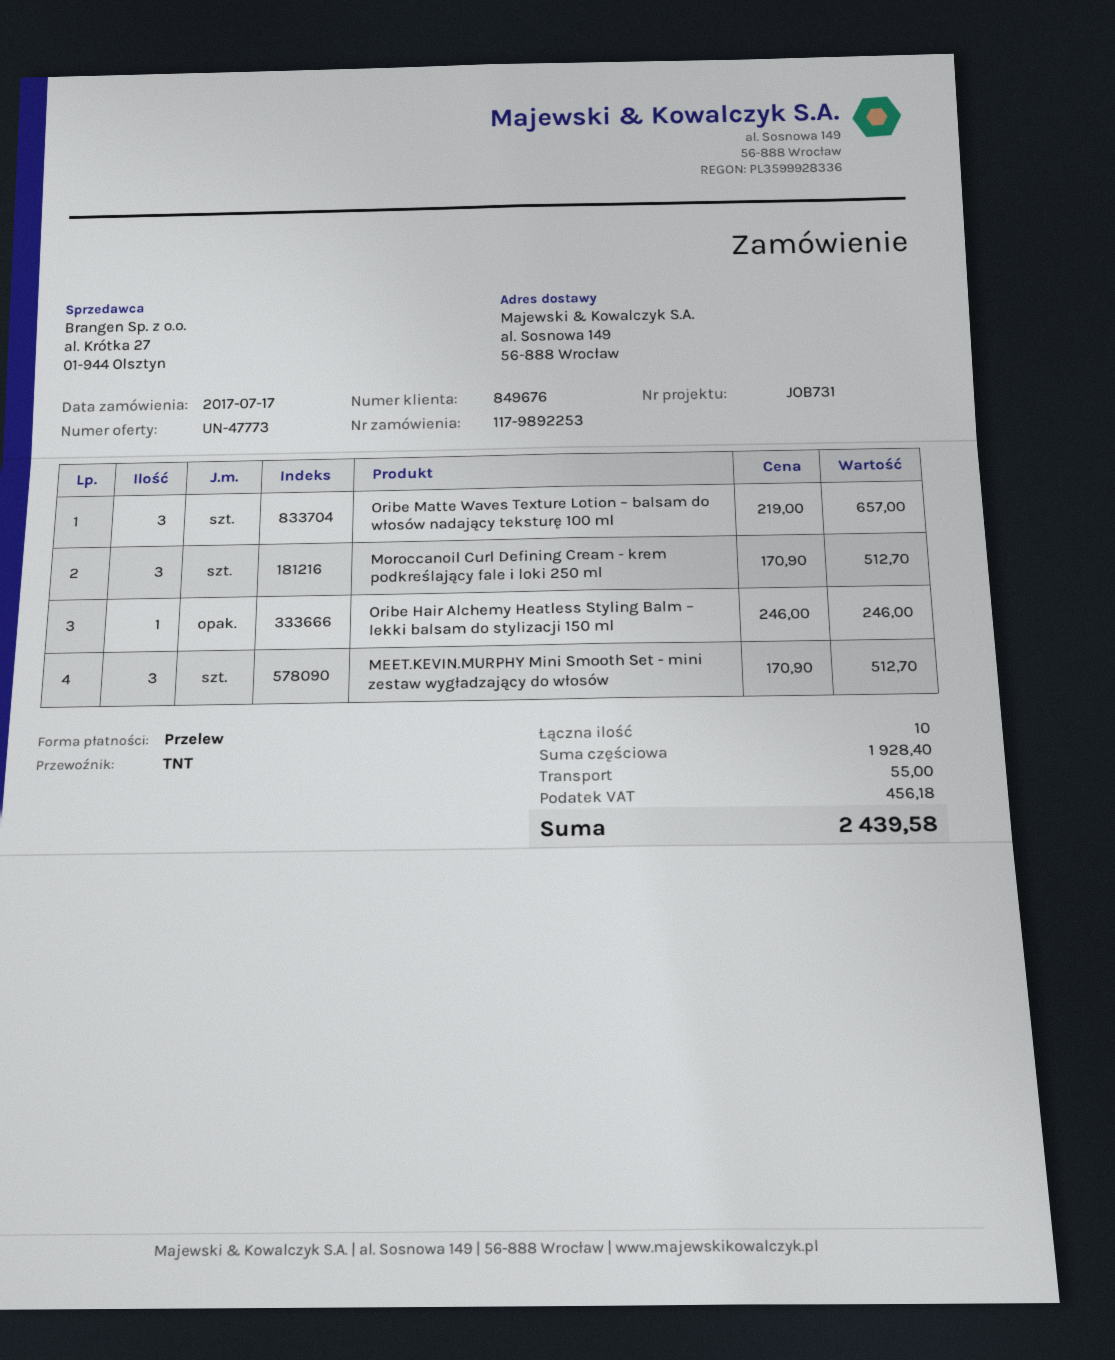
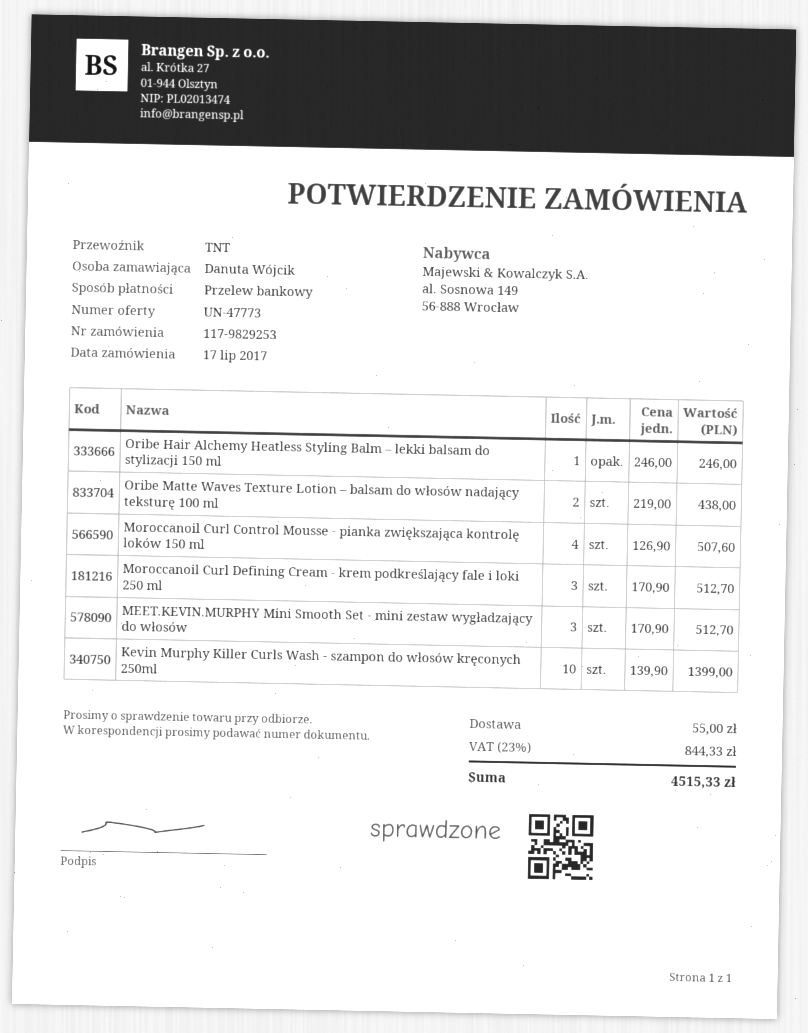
order number: 117-9892253 -> 117-9829253
Oribe Matte Waves Texture Lotion – balsam do włosów nadający teksturę 100 ml: 3 x 219.00 = 657.00 -> 2 x 219.00 = 438.00
Moroccanoil Curl Control Mousse - pianka zwiększająca kontrolę loków 150 ml: none -> 4 x 126.90 = 507.60
Kevin Murphy Killer Curls Wash - szampon do włosów kręconych 250ml: none -> 10 x 139.90 = 1399.00
tax: 456.18 -> 844.33
total: 2439.58 -> 4515.33

